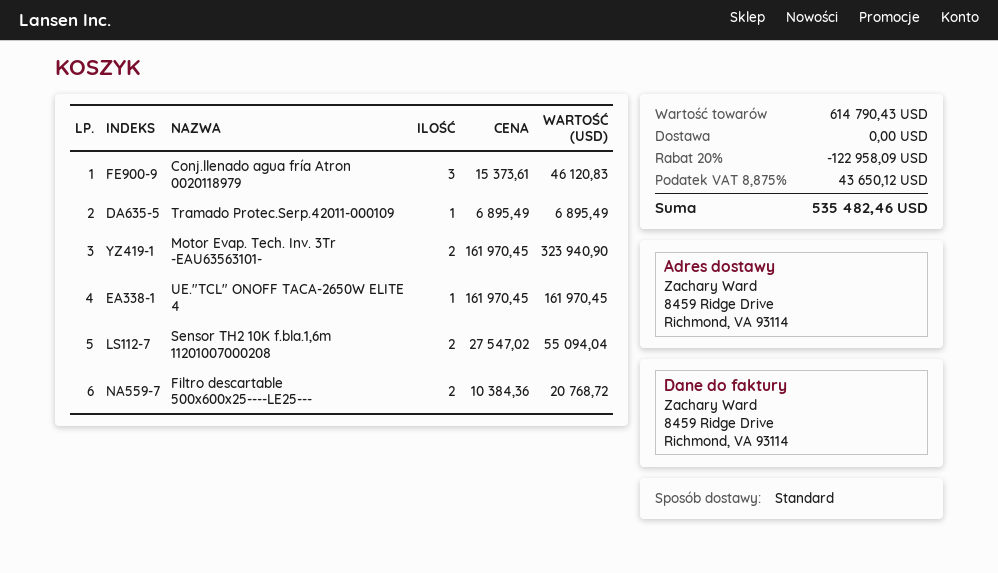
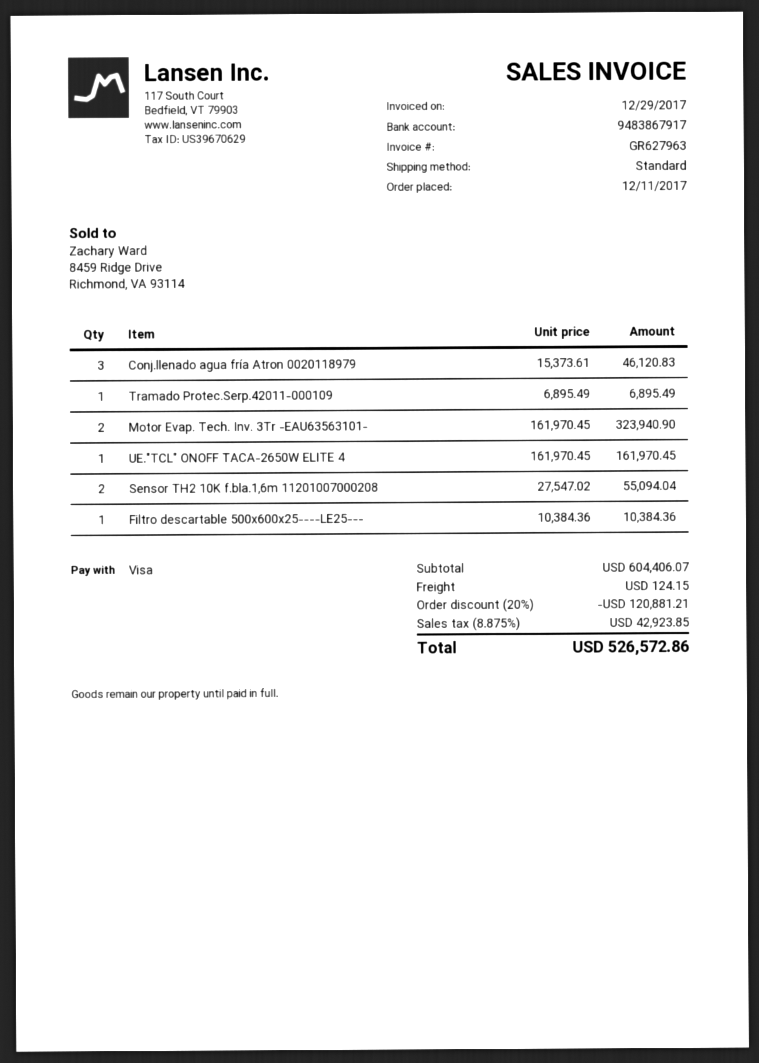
Filtro descartable 500x600x25----LE25---: 2 x 10384.36 = 20768.72 -> 1 x 10384.36 = 10384.36
subtotal: 614790.43 -> 604406.07
discount: 20% = 122958.09 -> 20% = 120881.21
shipping: 0.00 -> 124.15
tax: 8.875% = 43650.12 -> 8.875% = 42923.85
total: 535482.46 -> 526572.86

